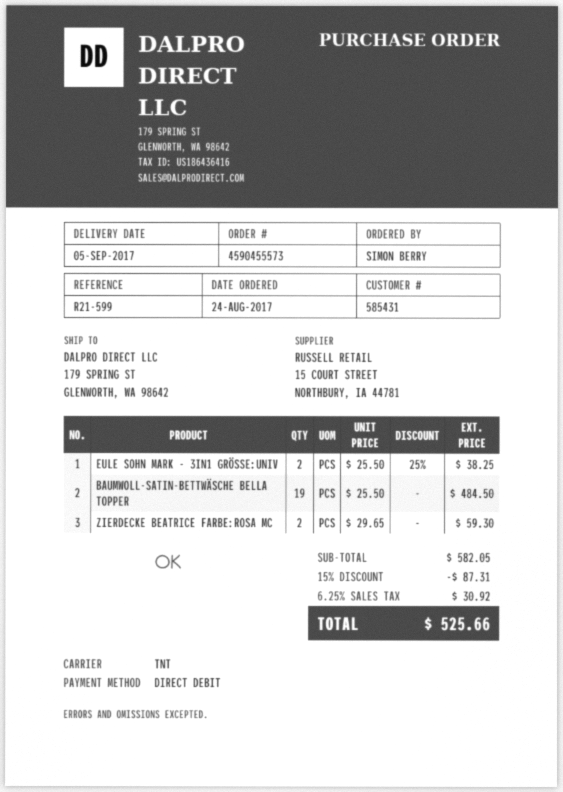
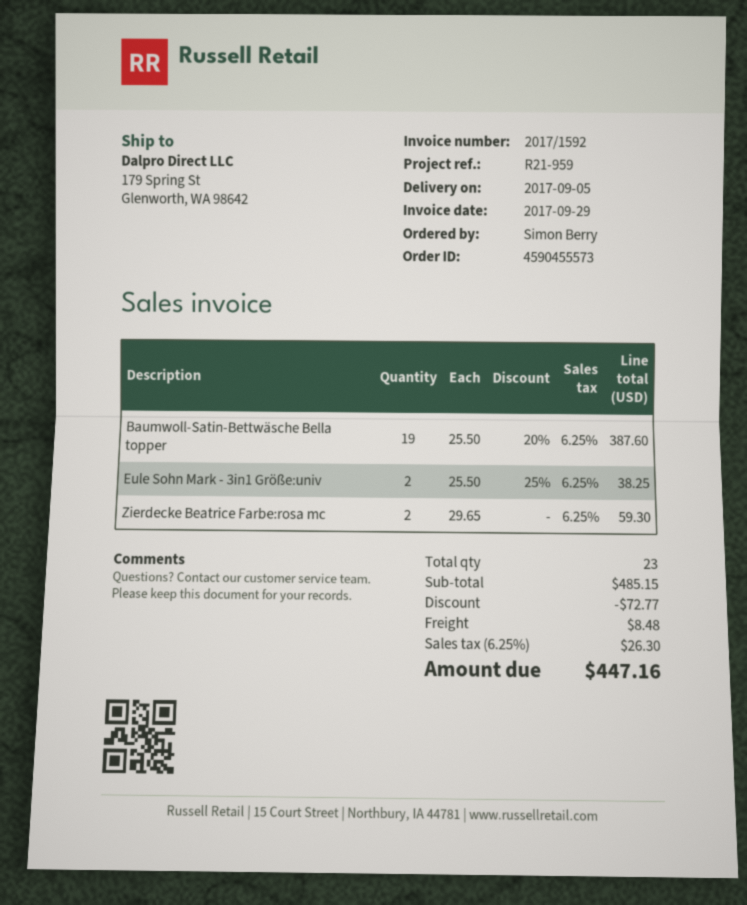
reference: R21-599 -> R21-959
BAUMWOLL-SATIN-BETTWÄSCHE BELLA TOPPER: 19 x 25.50 = 484.50 -> 19 x 25.50 - 20% = 387.60
subtotal: 582.05 -> 485.15
discount: 87.31 -> 72.77
shipping: none -> 8.48
tax: 6.25% = 30.92 -> 6.25% = 26.30
total: 525.66 -> 447.16

